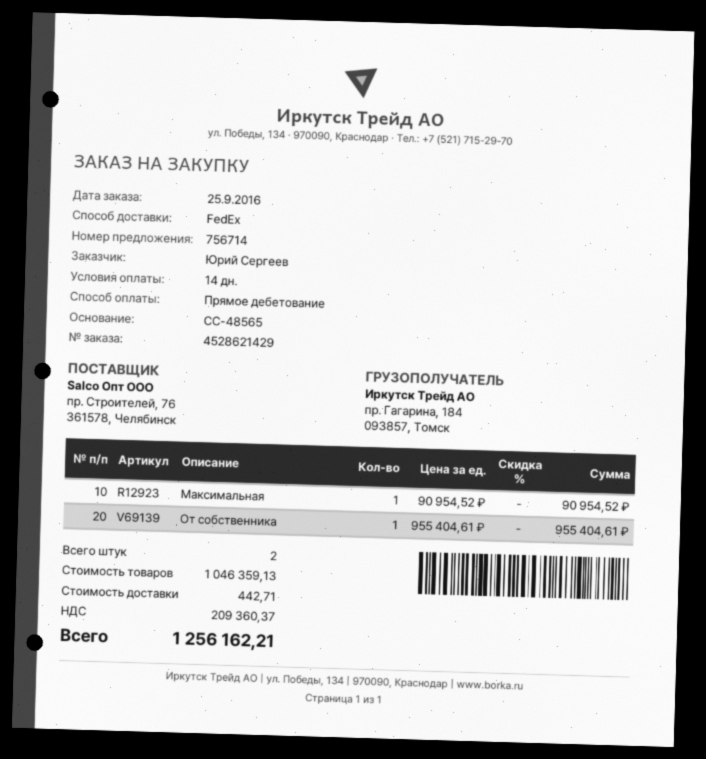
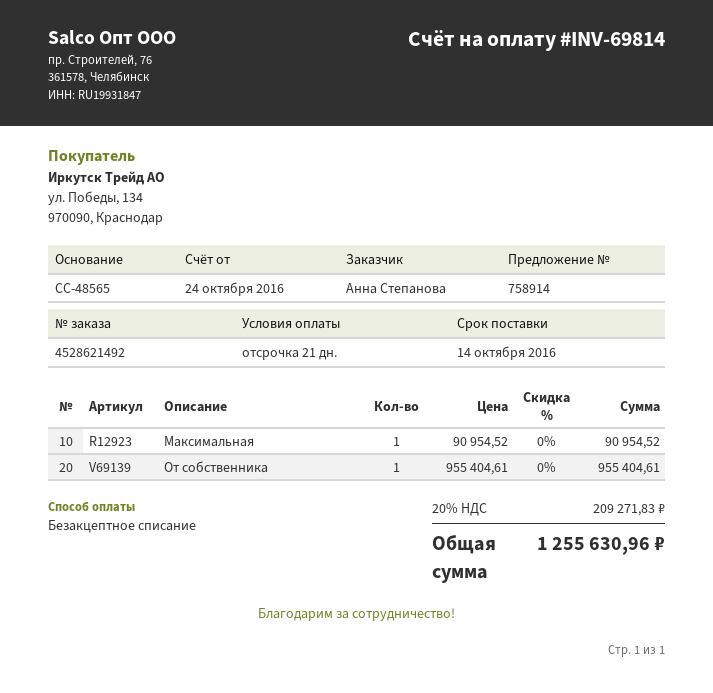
quote number: 756714 -> 758914
order number: 4528621429 -> 4528621492
payment terms: 14 days -> 21 days
ordered by: Юрий Сергеев -> Анна Степанова
shipping: 442.71 -> none
tax: 209360.37 -> 209271.83
total: 1256162.21 -> 1255630.96

